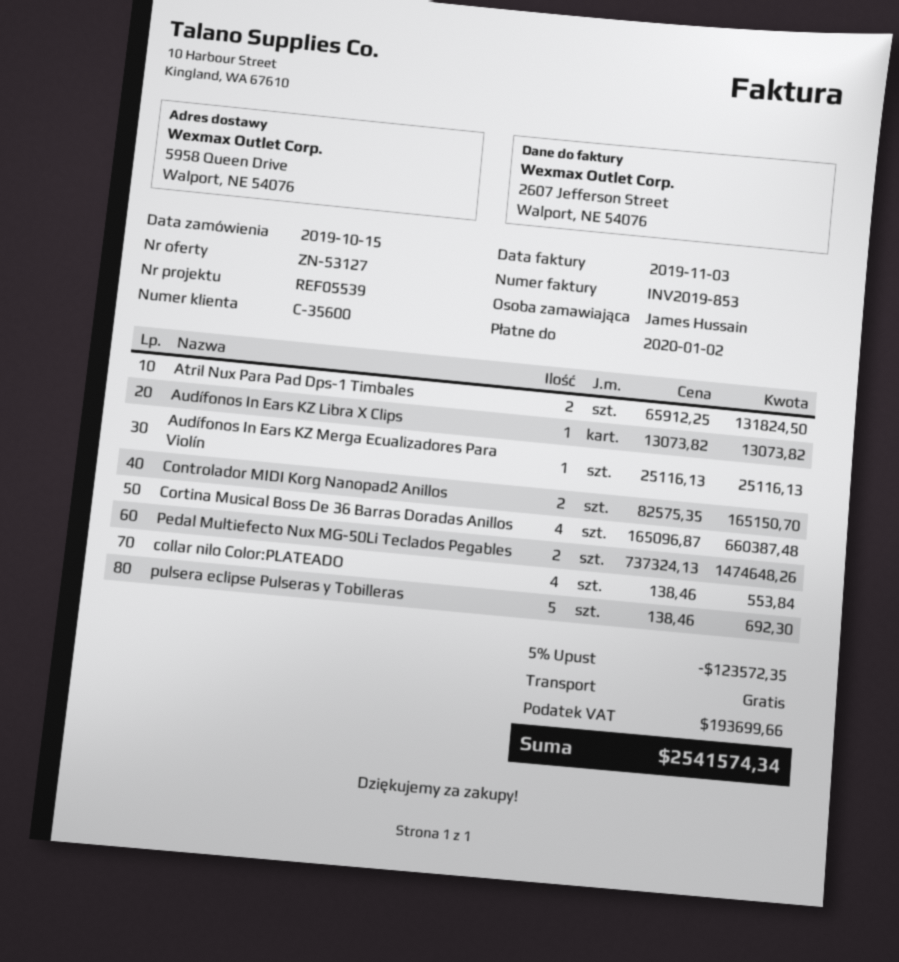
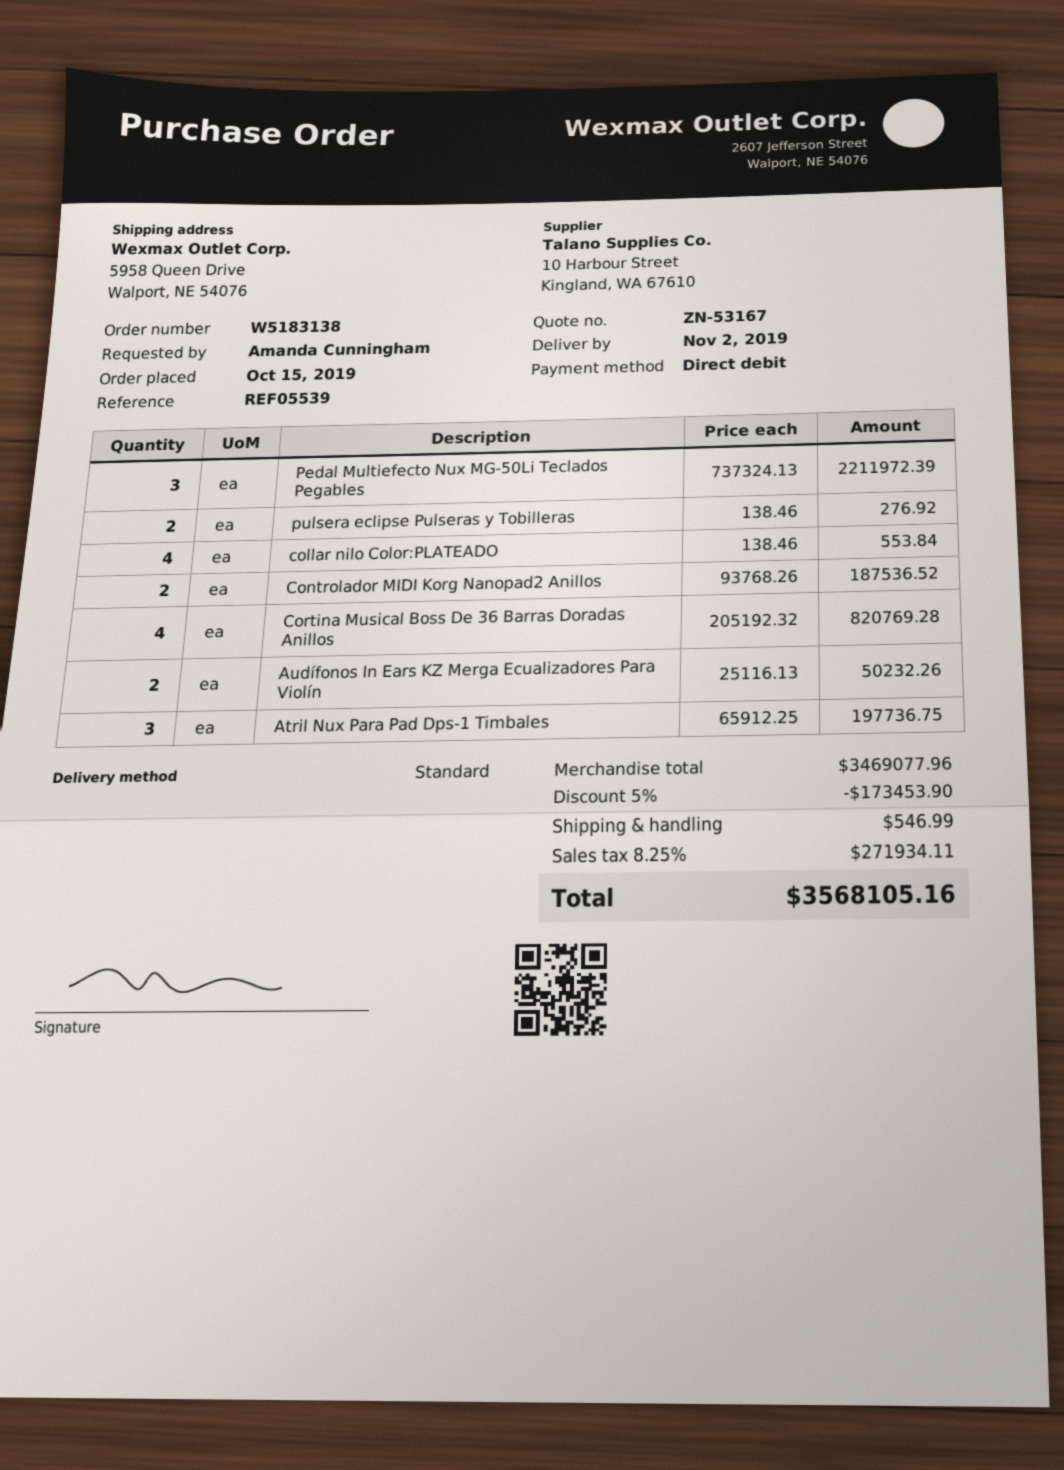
quote number: ZN-53127 -> ZN-53167
ordered by: James Hussain -> Amanda Cunningham
Atril Nux Para Pad Dps-1 Timbales: 2 x 65912.25 = 131824.50 -> 3 x 65912.25 = 197736.75
Audífonos In Ears KZ Libra X Clips: 1 x 13073.82 = 13073.82 -> none
Audífonos In Ears KZ Merga Ecualizadores Para Violín: 1 x 25116.13 = 25116.13 -> 2 x 25116.13 = 50232.26
Controlador MIDI Korg Nanopad2 Anillos: 2 x 82575.35 = 165150.70 -> 2 x 93768.26 = 187536.52
Cortina Musical Boss De 36 Barras Doradas Anillos: 4 x 165096.87 = 660387.48 -> 4 x 205192.32 = 820769.28
Pedal Multiefecto Nux MG-50Li Teclados Pegables: 2 x 737324.13 = 1474648.26 -> 3 x 737324.13 = 2211972.39
pulsera eclipse Pulseras y Tobilleras: 5 x 138.46 = 692.30 -> 2 x 138.46 = 276.92
discount: 5% = 123572.35 -> 5% = 173453.90
shipping: 0.00 -> 546.99
tax: 193699.66 -> 271934.11
total: 2541574.34 -> 3568105.16

